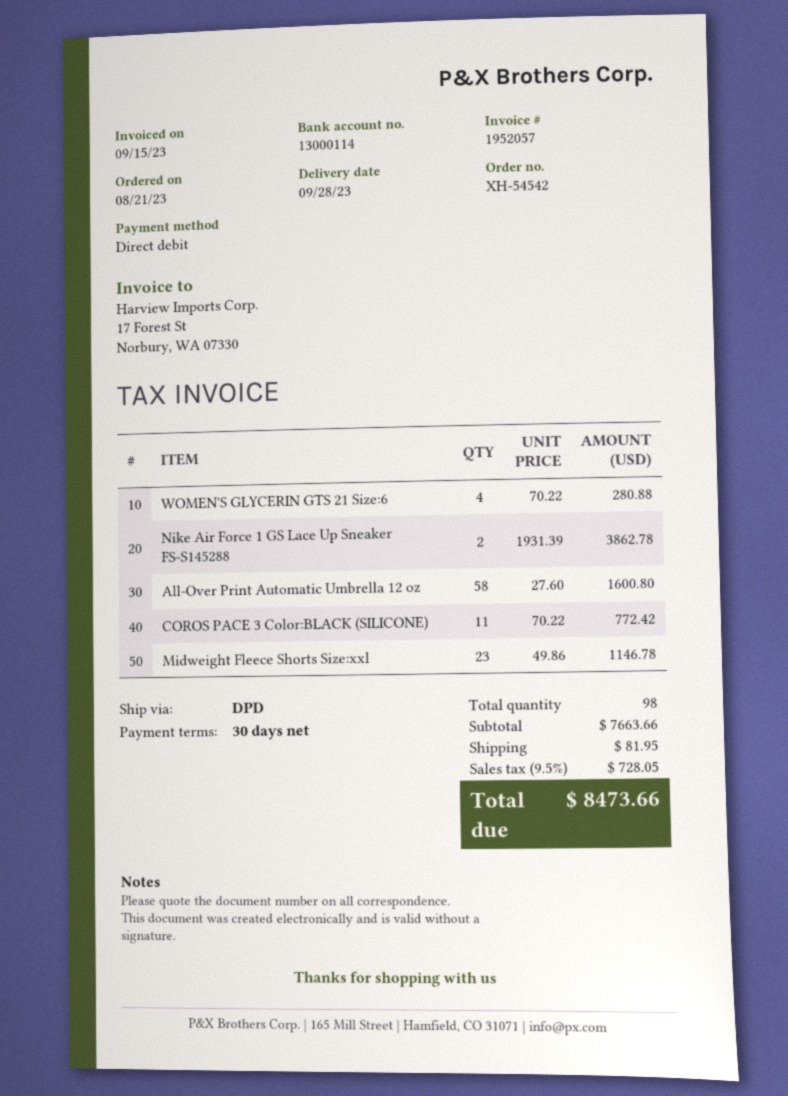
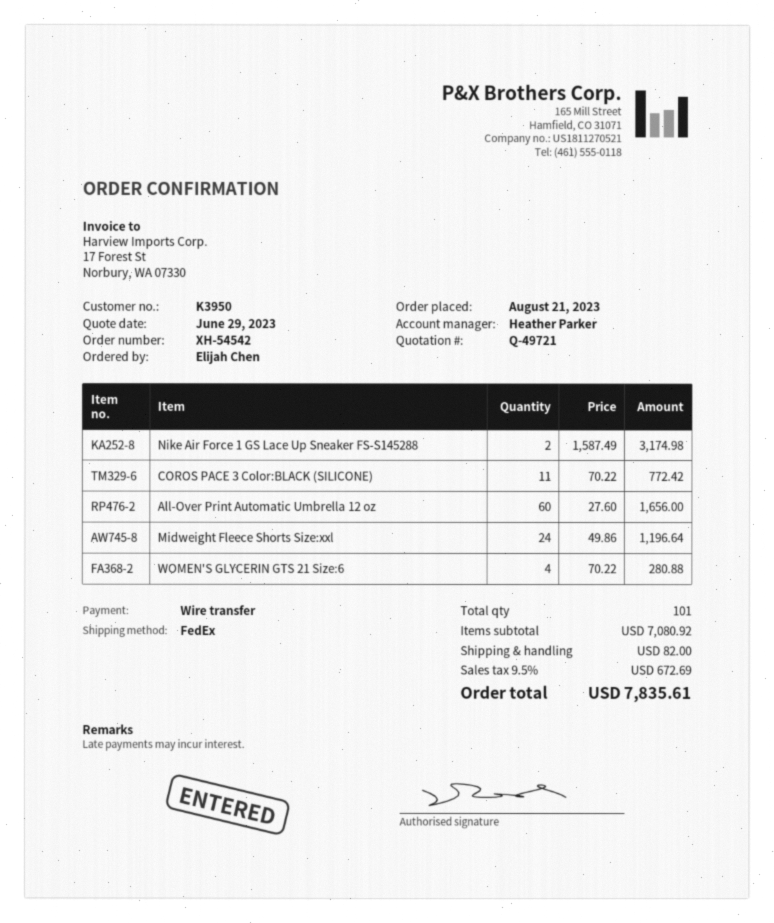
payment method: direct debit -> bank transfer
shipping method: DPD -> FedEx
Nike Air Force 1 GS Lace Up Sneaker FS-S145288: 2 x 1931.39 = 3862.78 -> 2 x 1587.49 = 3174.98
All-Over Print Automatic Umbrella 12 oz: 58 x 27.60 = 1600.80 -> 60 x 27.60 = 1656.00
Midweight Fleece Shorts Size:xxl: 23 x 49.86 = 1146.78 -> 24 x 49.86 = 1196.64
total quantity: 98 -> 101
subtotal: 7663.66 -> 7080.92
shipping: 81.95 -> 82.00
tax: 9.5% = 728.05 -> 9.5% = 672.69
total: 8473.66 -> 7835.61

